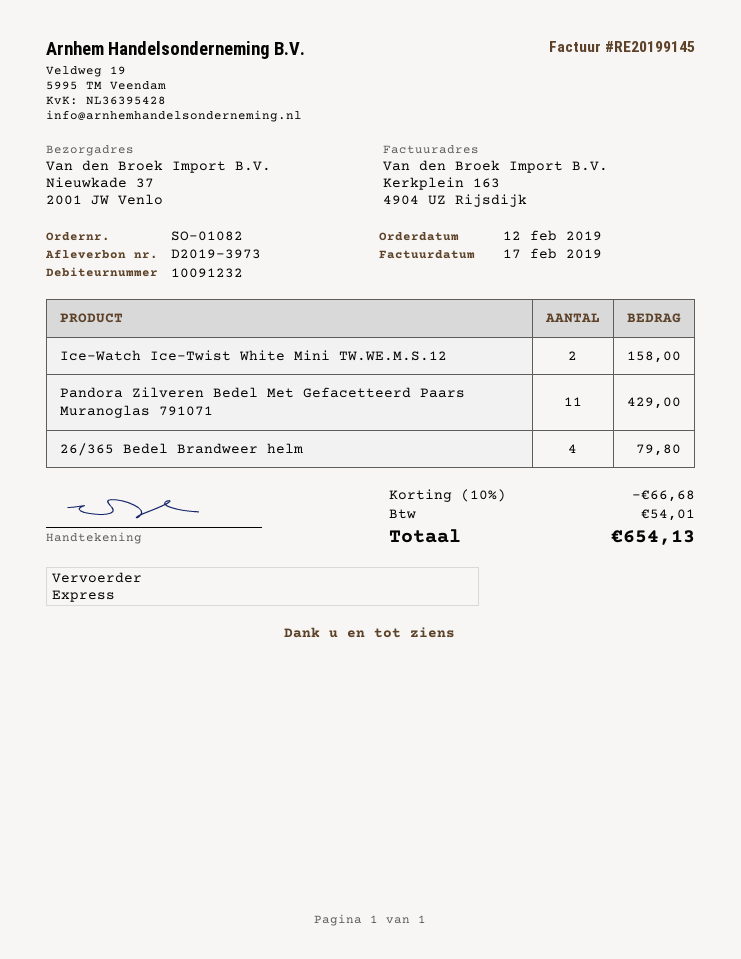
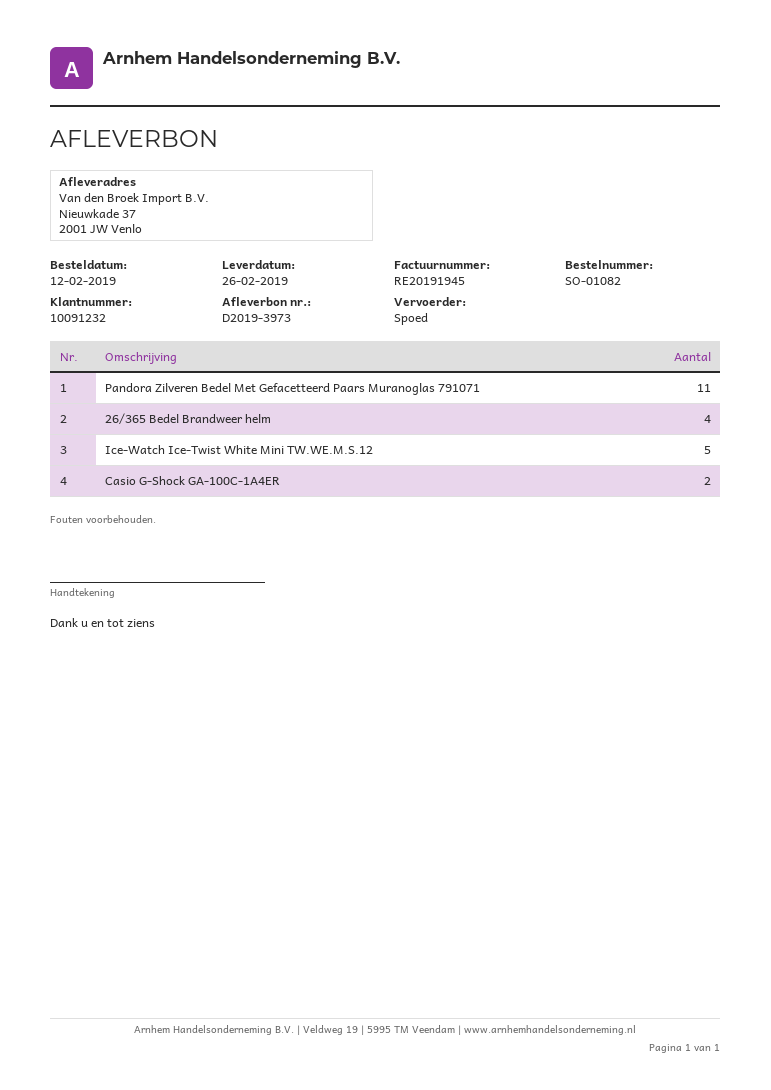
invoice number: RE20199145 -> RE20191945
Ice-Watch Ice-Twist White Mini TW.WE.M.S.12: 2 -> 5
Casio G-Shock GA-100C-1A4ER: none -> 2

